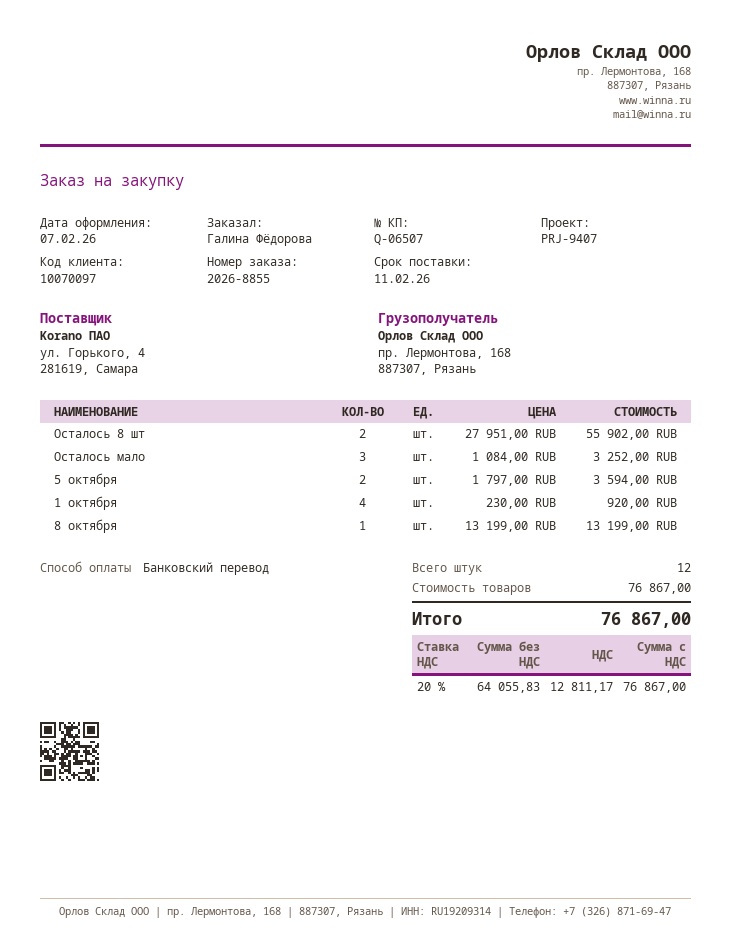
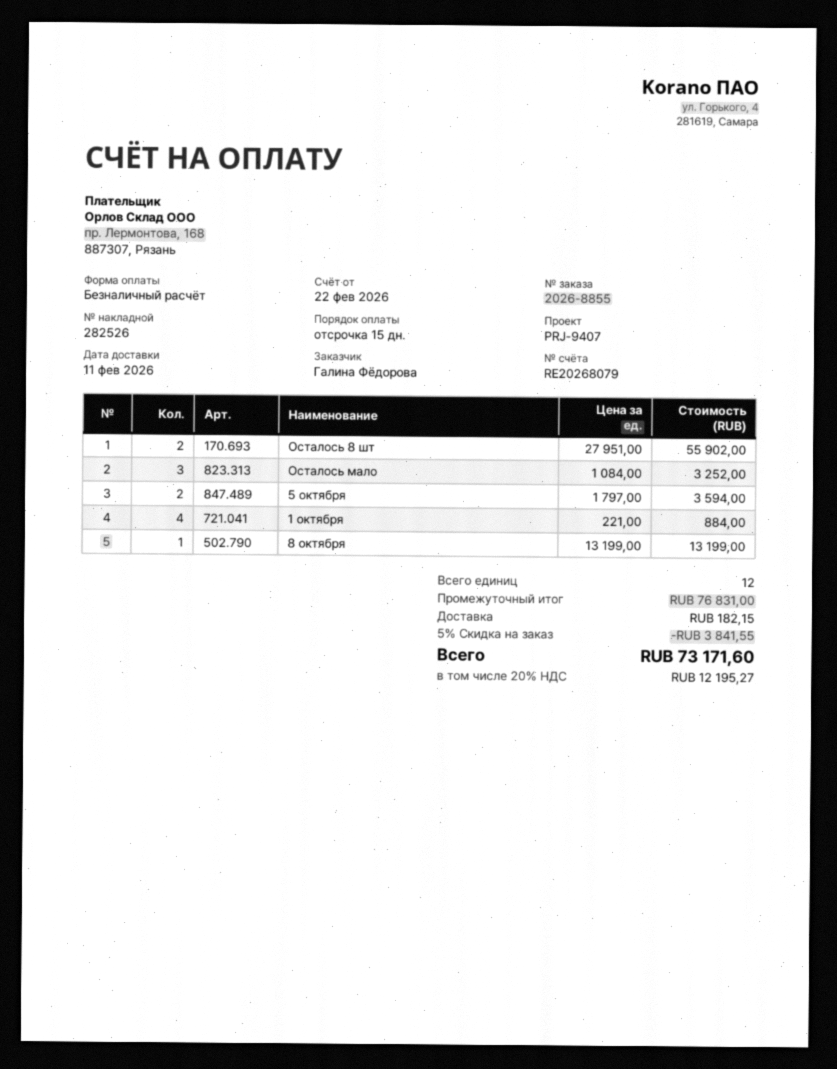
1 октября: 4 x 230.00 = 920.00 -> 4 x 221.00 = 884.00
subtotal: 76867.00 -> 76831.00
discount: none -> 5% = 3841.55
shipping: none -> 182.15
tax: 20% = 12811.17 -> 20% = 12195.27
total: 76867.00 -> 73171.60

